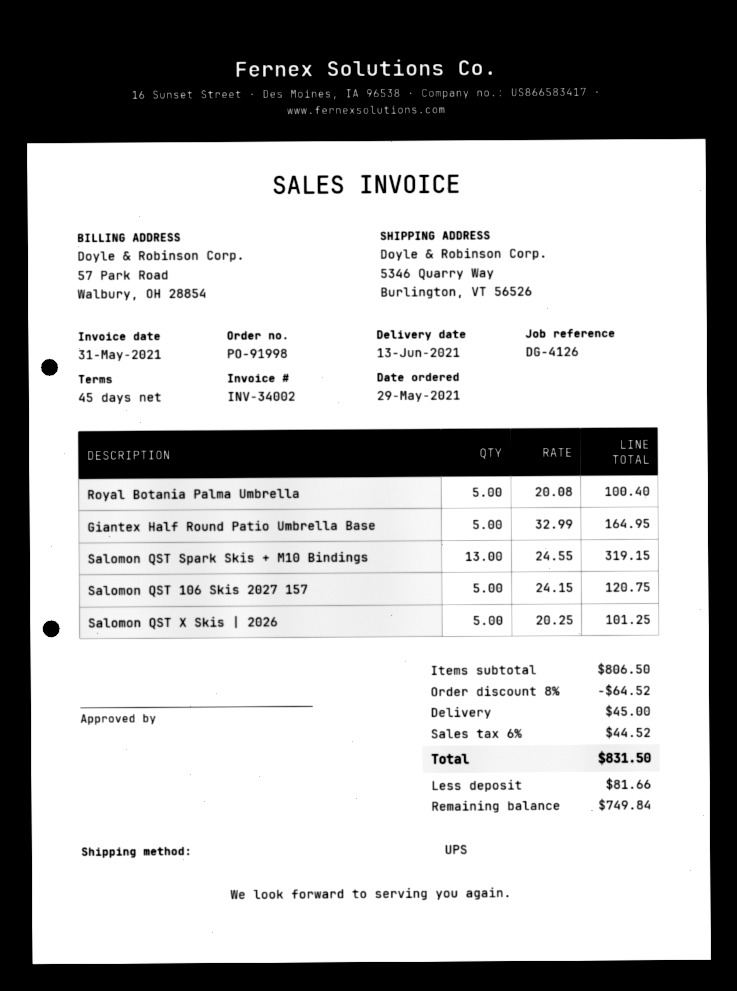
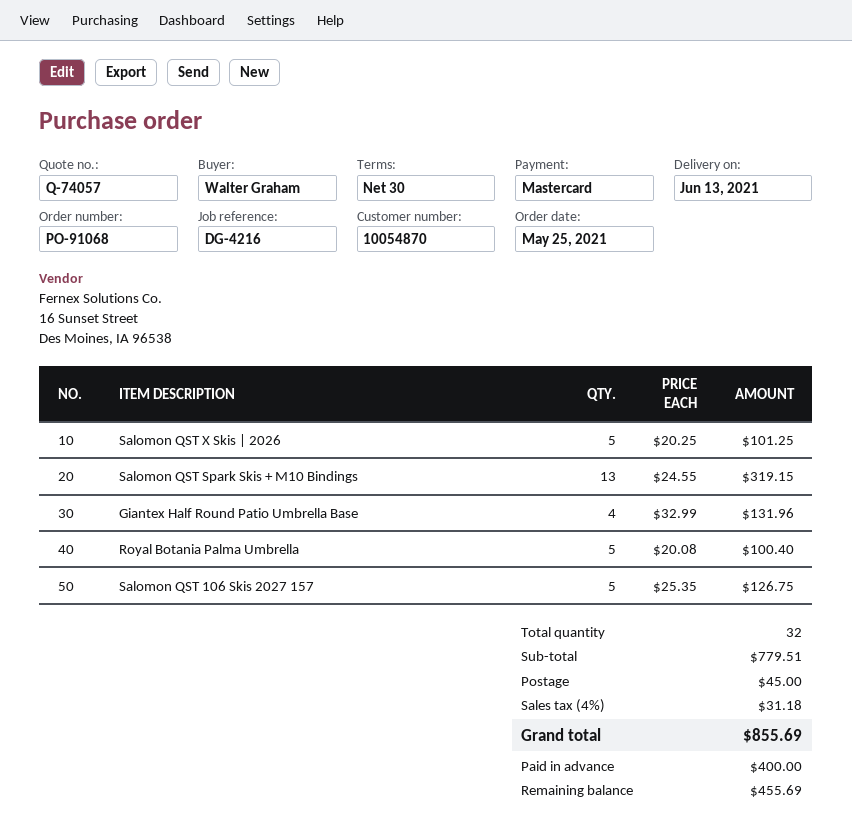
order number: PO-91998 -> PO-91068
order date: 2021-05-29 -> 2021-05-25
payment terms: 45 days -> 30 days
reference: DG-4126 -> DG-4216
Giantex Half Round Patio Umbrella Base: 5 x 32.99 = 164.95 -> 4 x 32.99 = 131.96
Salomon QST 106 Skis 2027 157: 5 x 24.15 = 120.75 -> 5 x 25.35 = 126.75
subtotal: 806.50 -> 779.51
discount: 8% = 64.52 -> none
tax: 6% = 44.52 -> 4% = 31.18
total: 831.50 -> 855.69
deposit: 81.66 -> 400.00
balance: 749.84 -> 455.69

